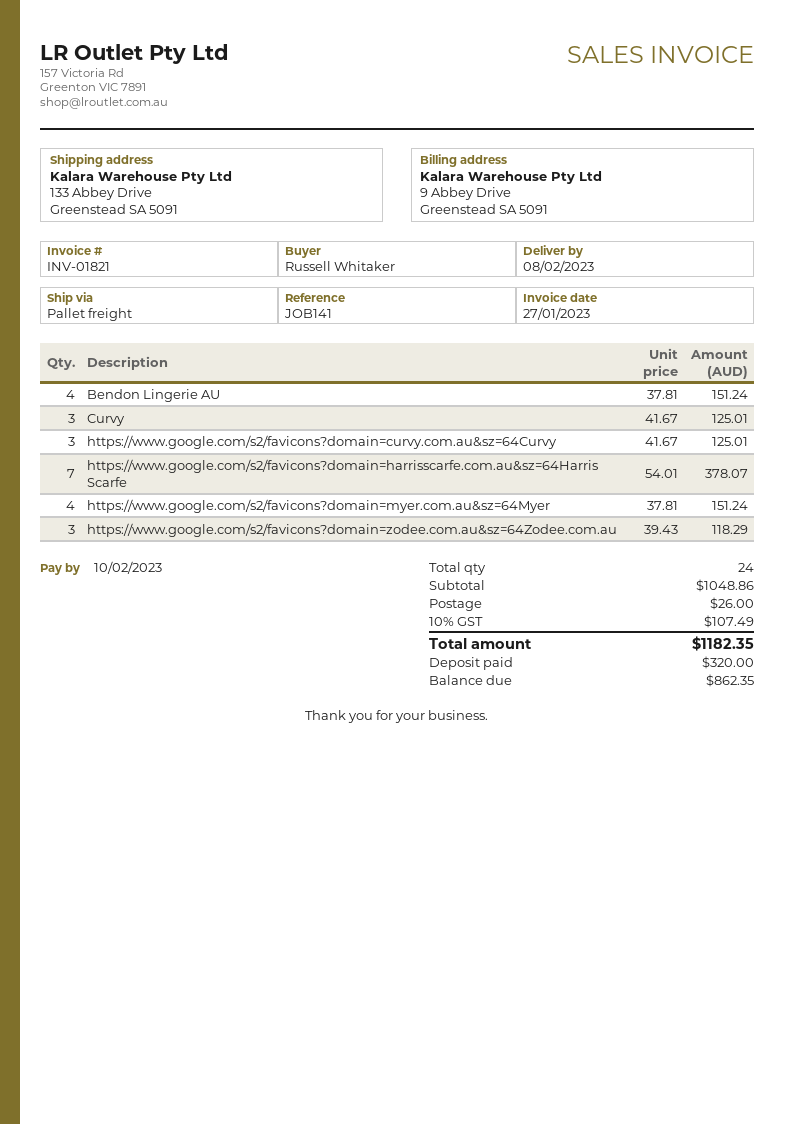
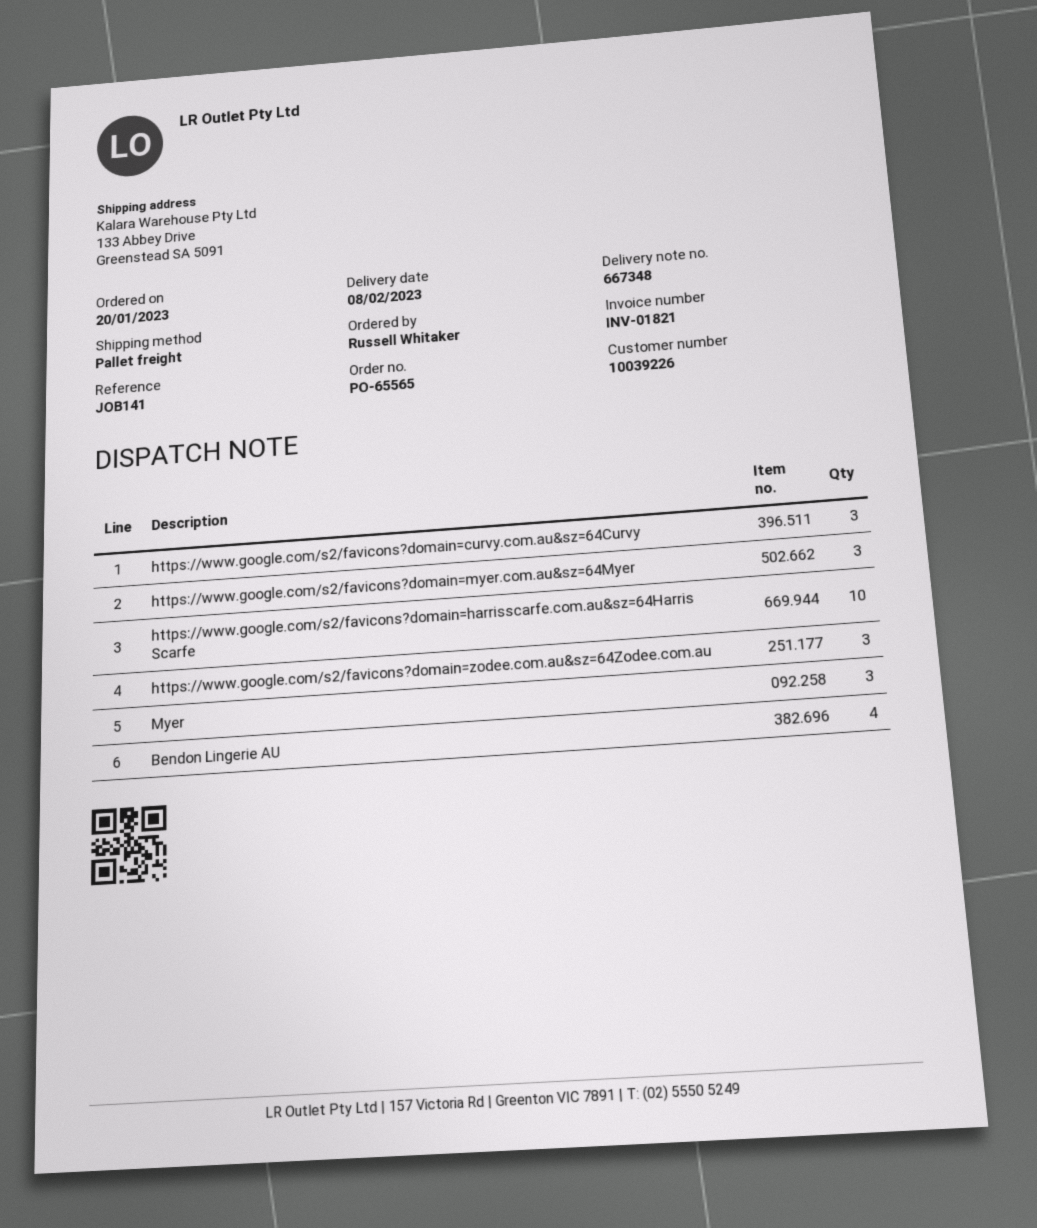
Curvy: 3 -> none
https://www.google.com/s2/favicons?domain=harrisscarfe.com.au&sz=64Harris Scarfe: 7 -> 10
https://www.google.com/s2/favicons?domain=myer.com.au&sz=64Myer: 4 -> 3
Myer: none -> 3

